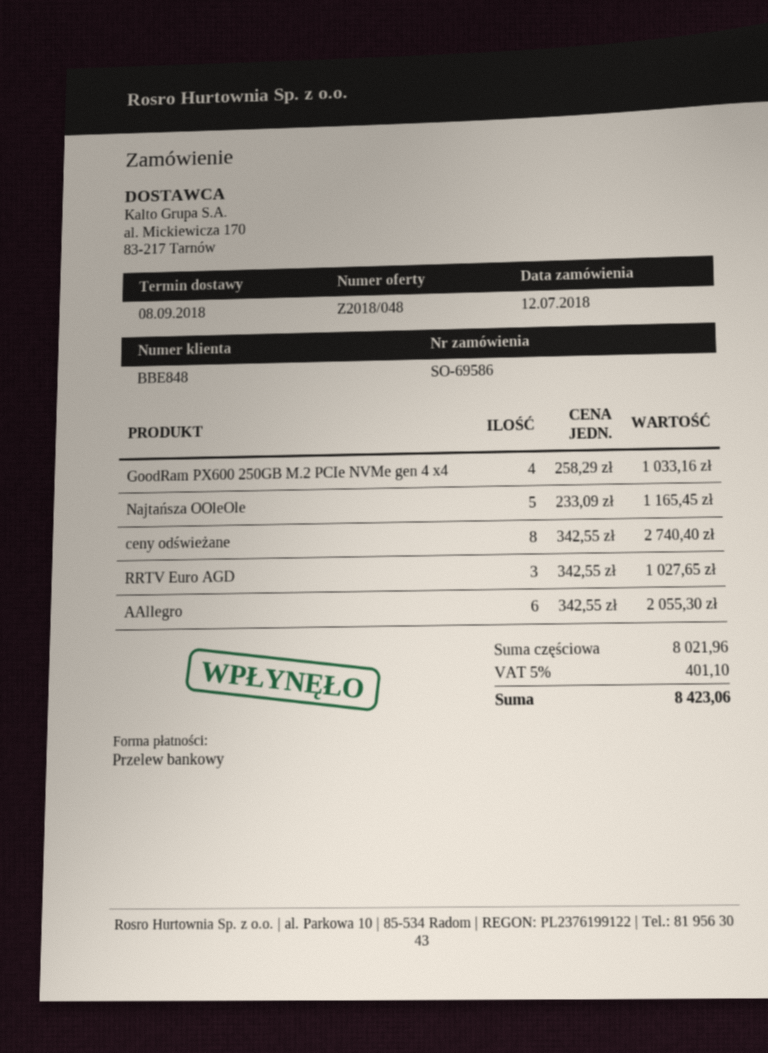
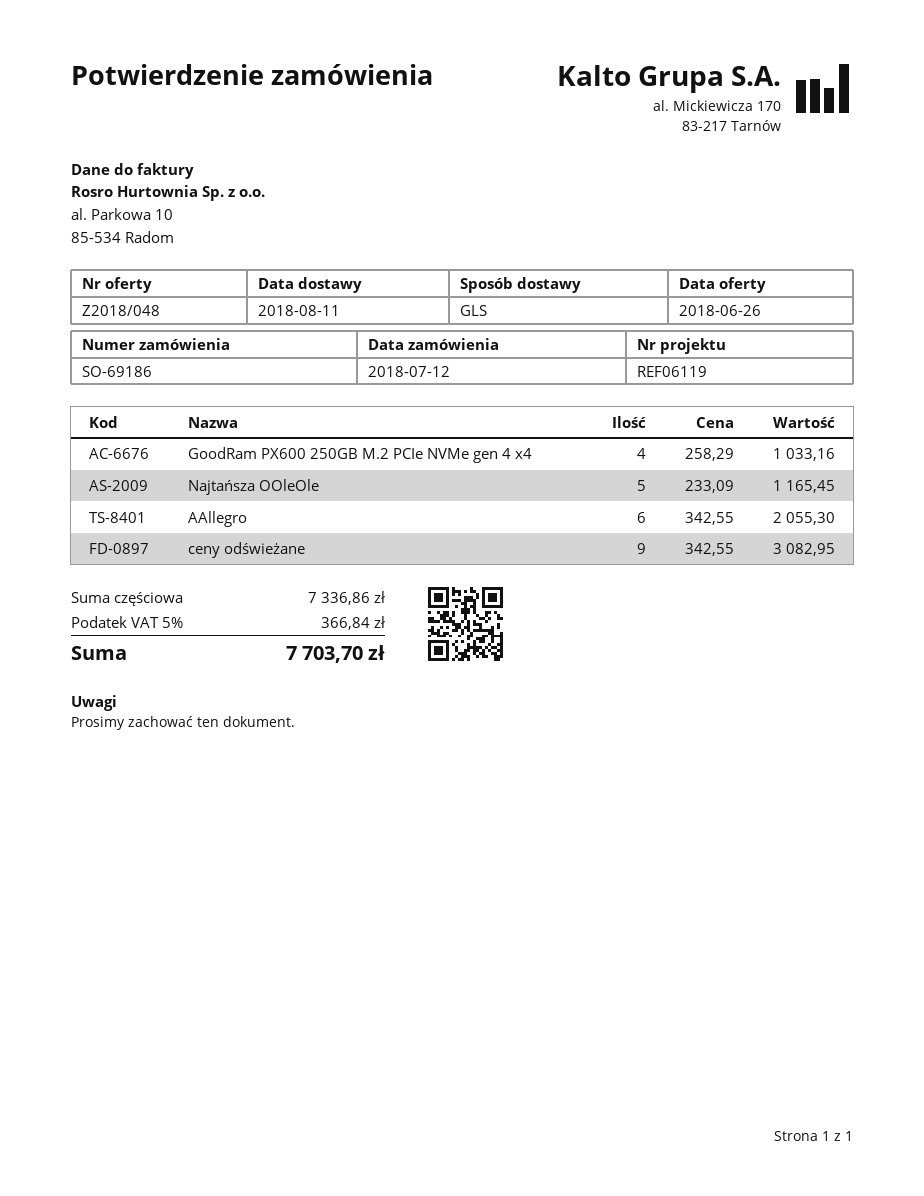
order number: SO-69586 -> SO-69186
delivery date: 2018-09-08 -> 2018-08-11
ceny odświeżane: 8 x 342.55 = 2740.40 -> 9 x 342.55 = 3082.95
RRTV Euro AGD: 3 x 342.55 = 1027.65 -> none
subtotal: 8021.96 -> 7336.86
tax: 5% = 401.10 -> 5% = 366.84
total: 8423.06 -> 7703.70

